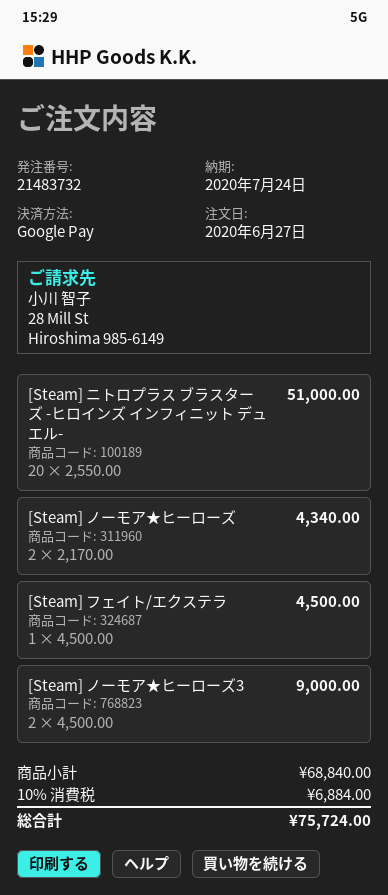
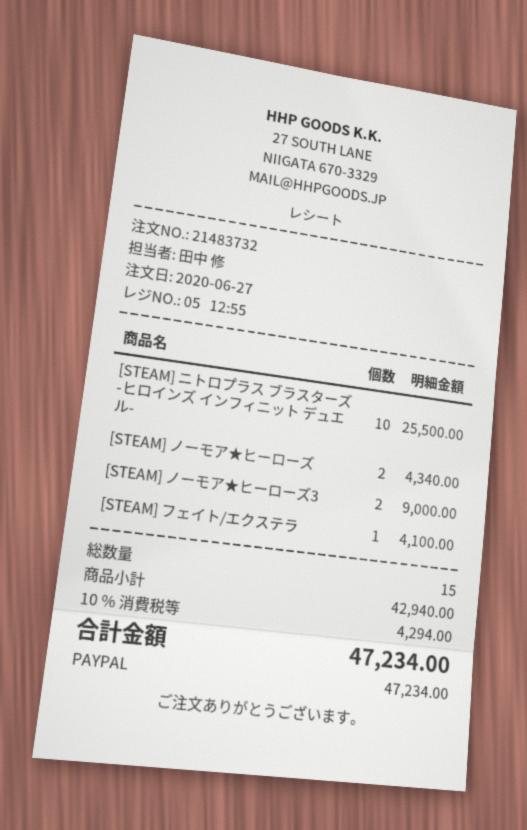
payment method: Google Pay -> PayPal
[Steam] ニトロプラス ブラスターズ -ヒロインズ インフィニット デュエル-: 20 for 51000.00 -> 10 for 25500.00
[Steam] フェイト/エクステラ: 1 for 4500.00 -> 1 for 4100.00
subtotal: 68840.00 -> 42940.00
tax: 10% = 6884.00 -> 10% = 4294.00
total: 75724.00 -> 47234.00

